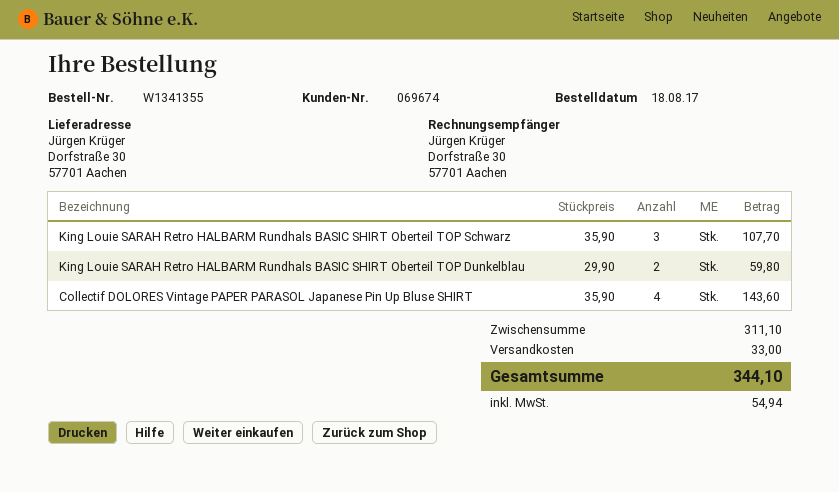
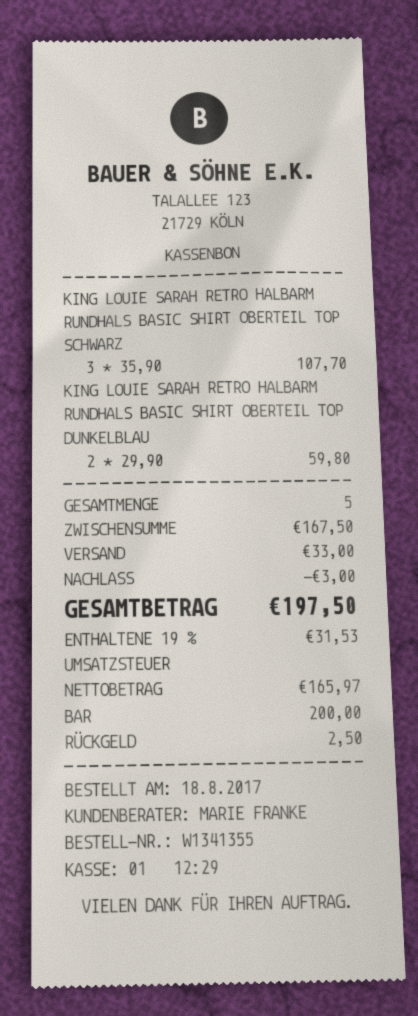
Collectif DOLORES Vintage PAPER PARASOL Japanese Pin Up Bluse SHIRT: 4 x 35.90 = 143.60 -> none
subtotal: 311.10 -> 167.50
discount: none -> 3.00
tax: 54.94 -> 31.53
total: 344.10 -> 197.50

